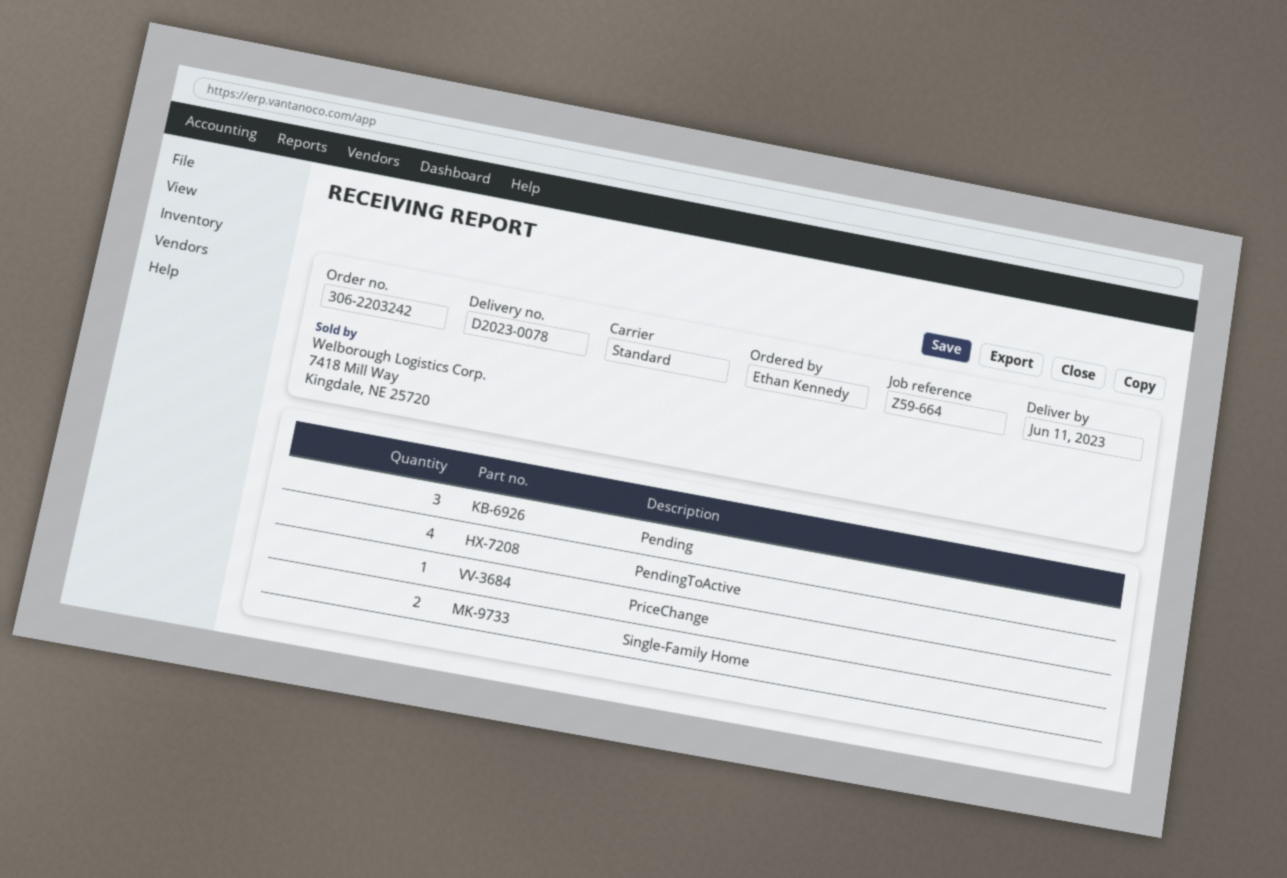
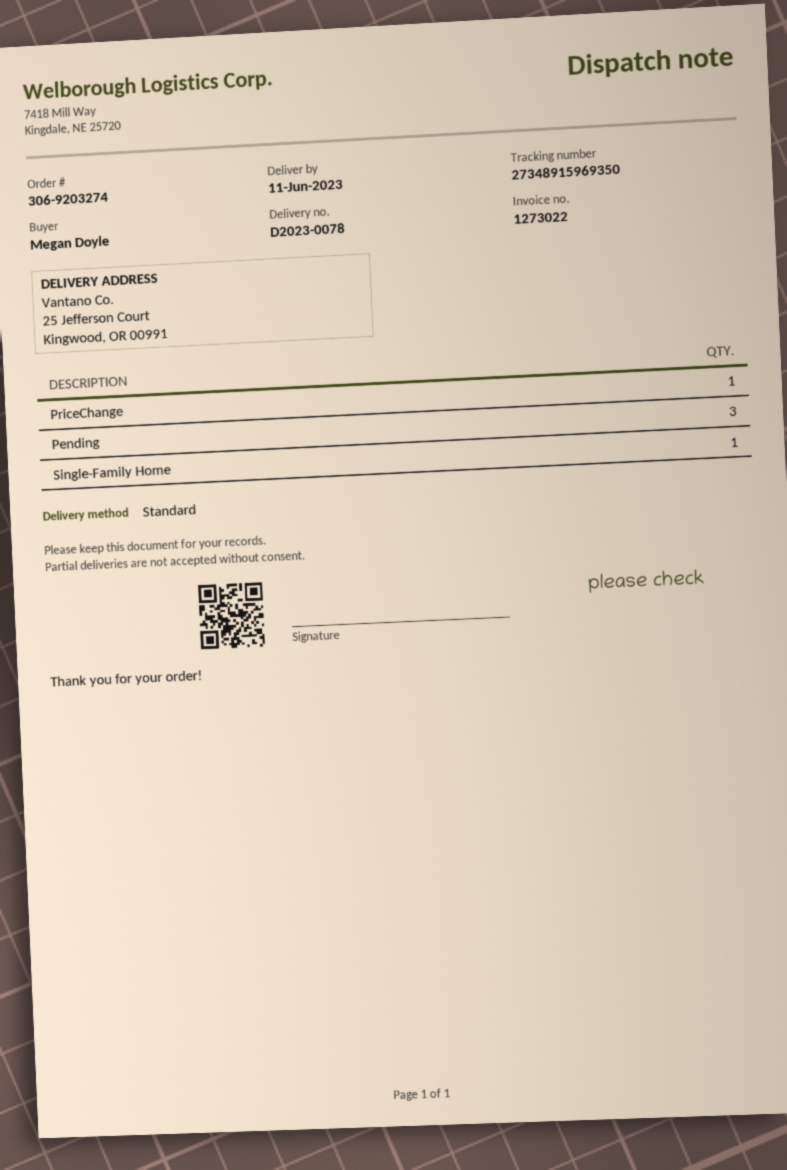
order number: 306-2203242 -> 306-9203274
ordered by: Ethan Kennedy -> Megan Doyle
PendingToActive: 4 -> none
Single-Family Home: 2 -> 1

